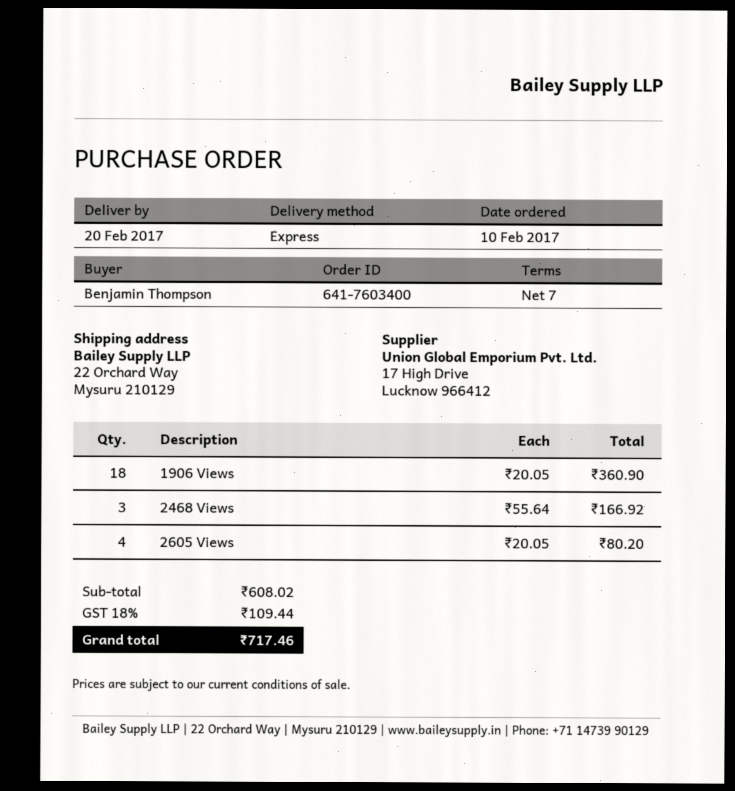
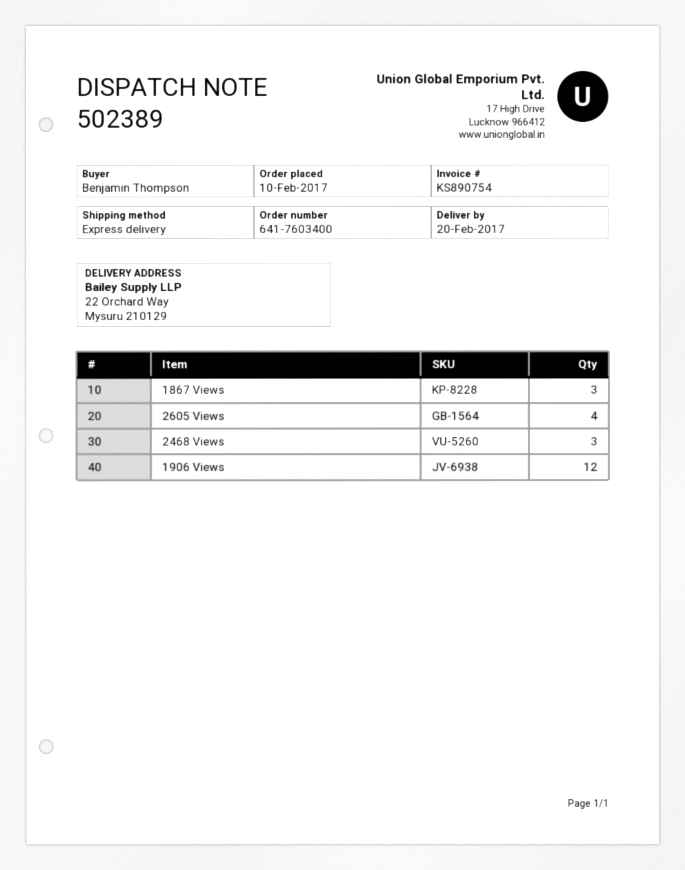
1906 Views: 18 -> 12
1867 Views: none -> 3

